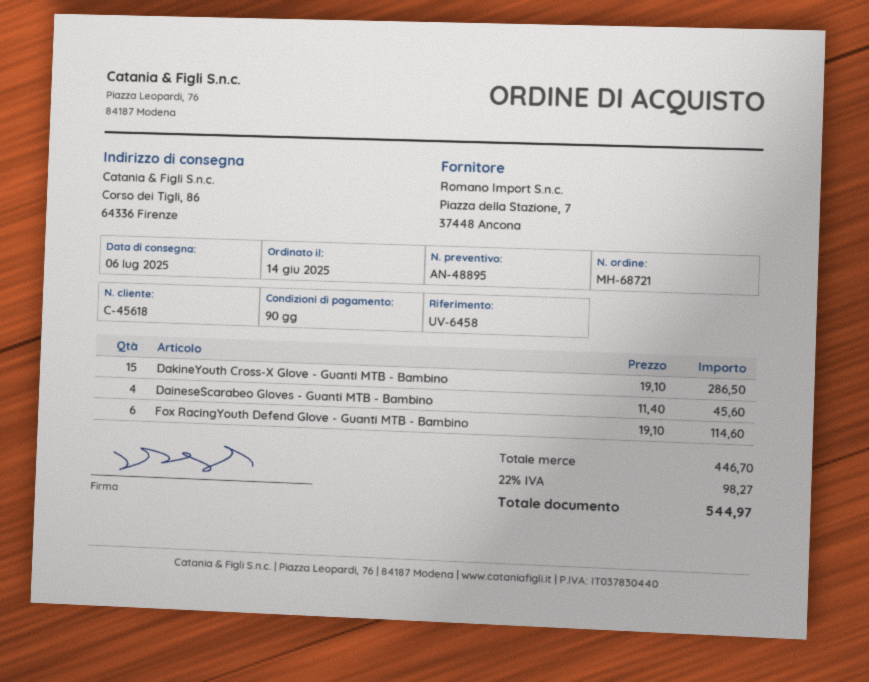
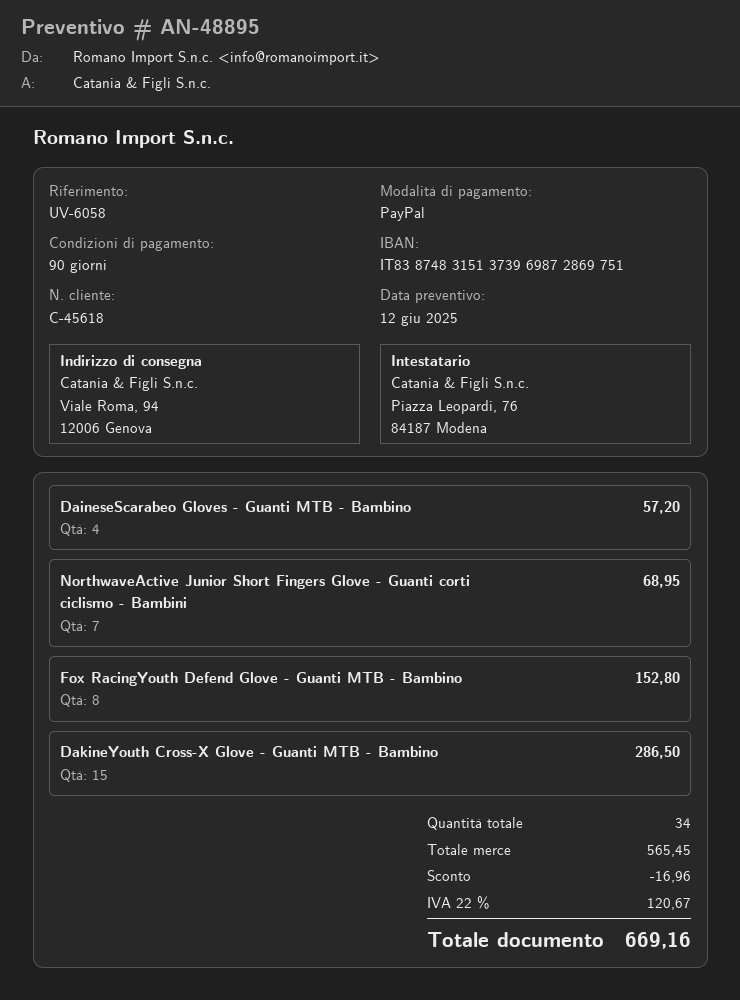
reference: UV-6458 -> UV-6058
ship to: Corso dei Tigli, 86, 64336 Firenze -> Viale Roma, 94, 12006 Genova
DaineseScarabeo Gloves - Guanti MTB - Bambino: 4 for 45.60 -> 4 for 57.20
Fox RacingYouth Defend Glove - Guanti MTB - Bambino: 6 for 114.60 -> 8 for 152.80
NorthwaveActive Junior Short Fingers Glove - Guanti corti ciclismo - Bambini: none -> 7 for 68.95
subtotal: 446.70 -> 565.45
discount: none -> 16.96
tax: 22% = 98.27 -> 22% = 120.67
total: 544.97 -> 669.16

